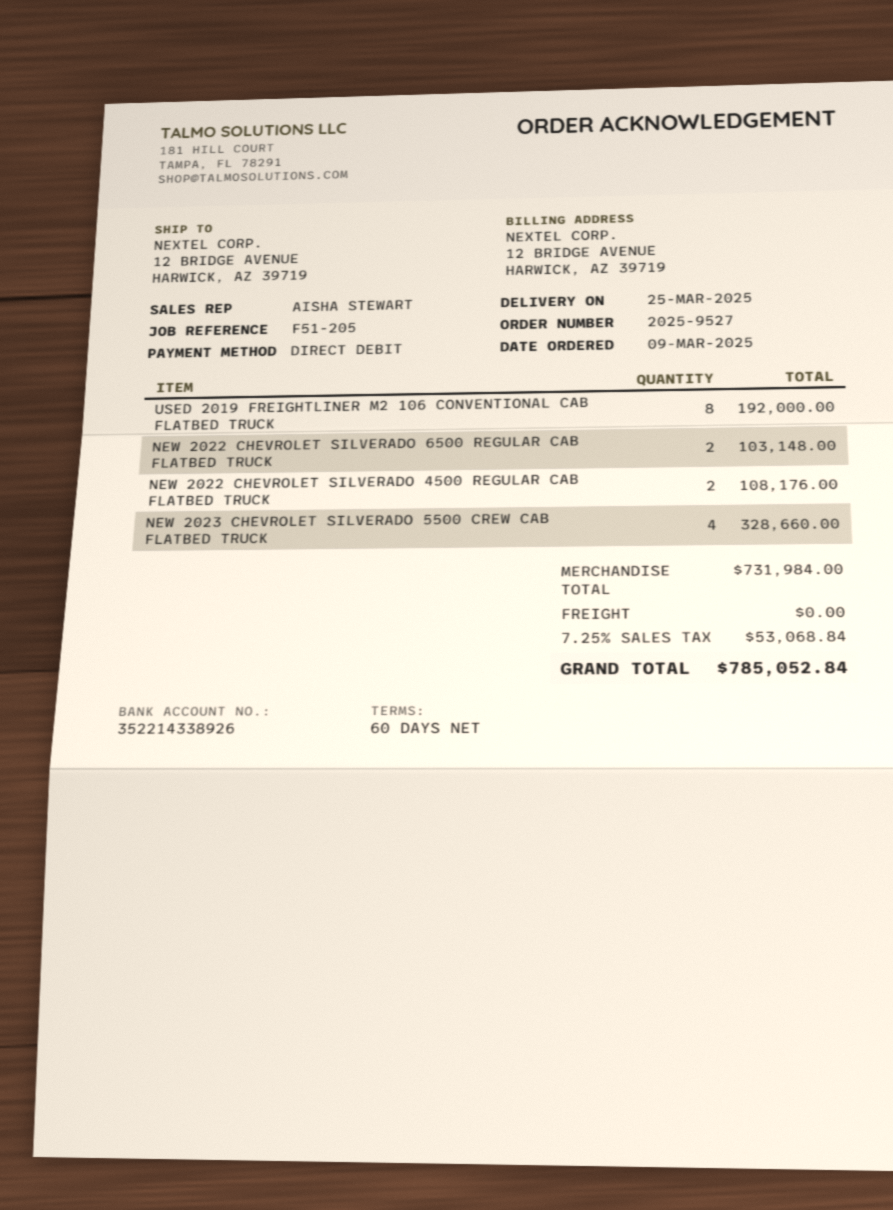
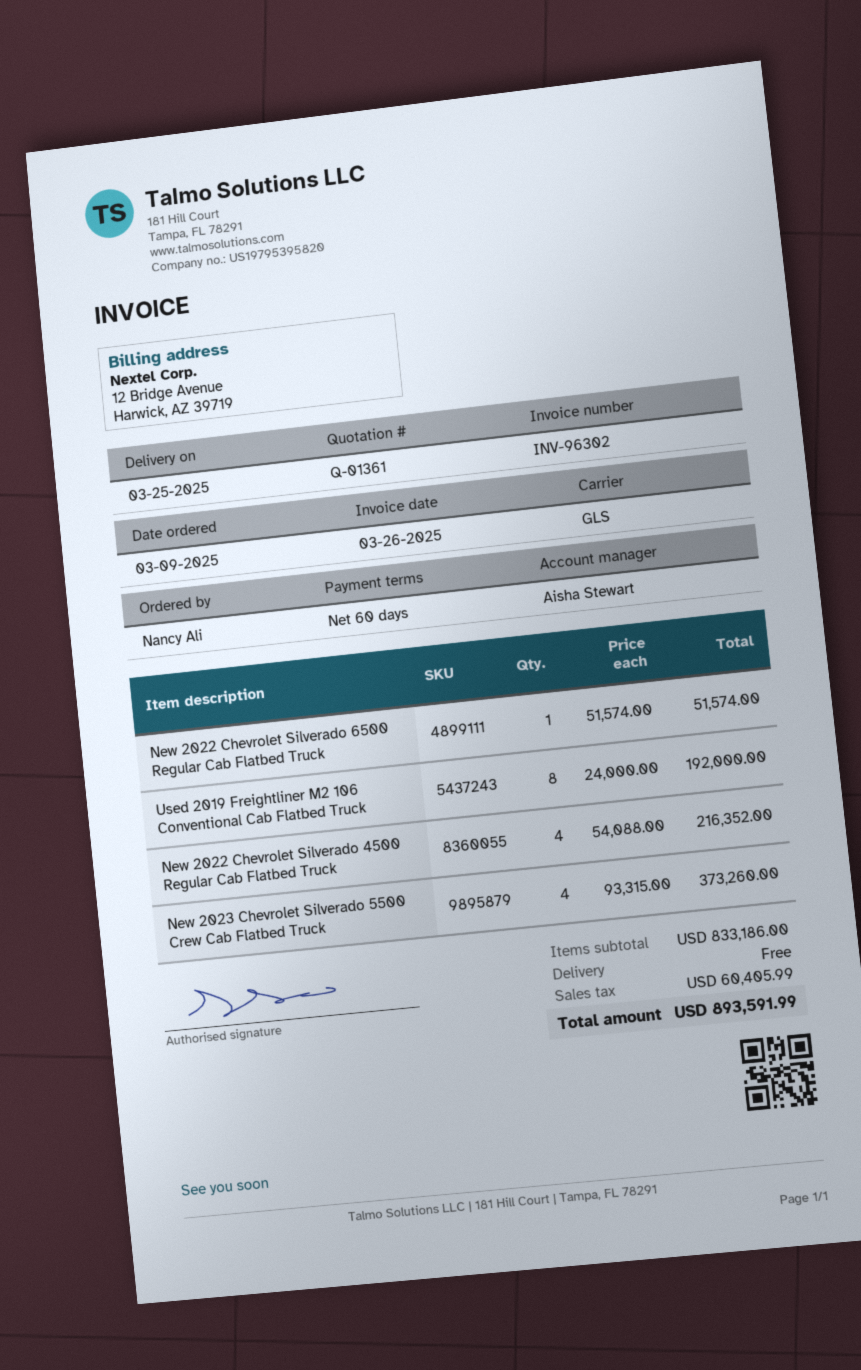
NEW 2022 CHEVROLET SILVERADO 6500 REGULAR CAB FLATBED TRUCK: 2 for 103148.00 -> 1 for 51574.00
NEW 2022 CHEVROLET SILVERADO 4500 REGULAR CAB FLATBED TRUCK: 2 for 108176.00 -> 4 for 216352.00
NEW 2023 CHEVROLET SILVERADO 5500 CREW CAB FLATBED TRUCK: 4 for 328660.00 -> 4 for 373260.00
subtotal: 731984.00 -> 833186.00
tax: 53068.84 -> 60405.99
total: 785052.84 -> 893591.99

